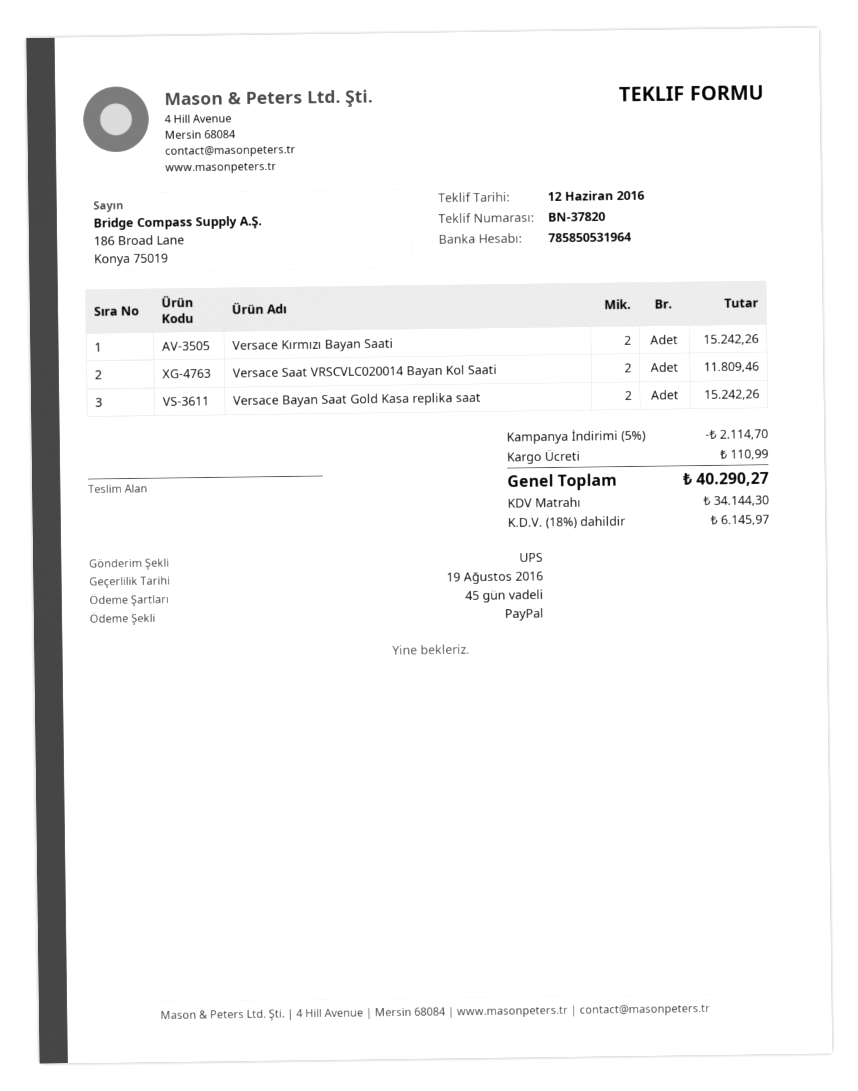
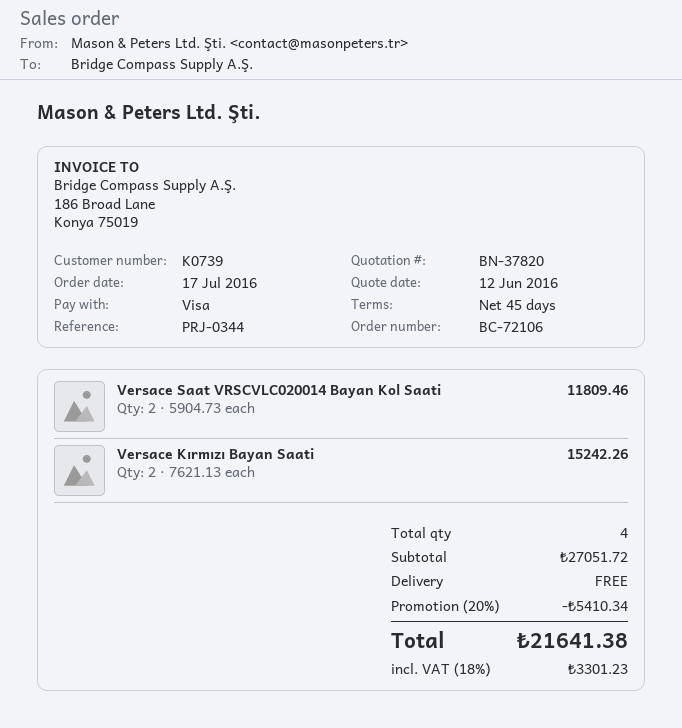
payment method: PayPal -> Visa
Versace Bayan Saat Gold Kasa replika saat: 2 for 15242.26 -> none
discount: 5% = 2114.70 -> 20% = 5410.34
shipping: 110.99 -> 0.00
tax: 18% = 6145.97 -> 18% = 3301.23
total: 40290.27 -> 21641.38

